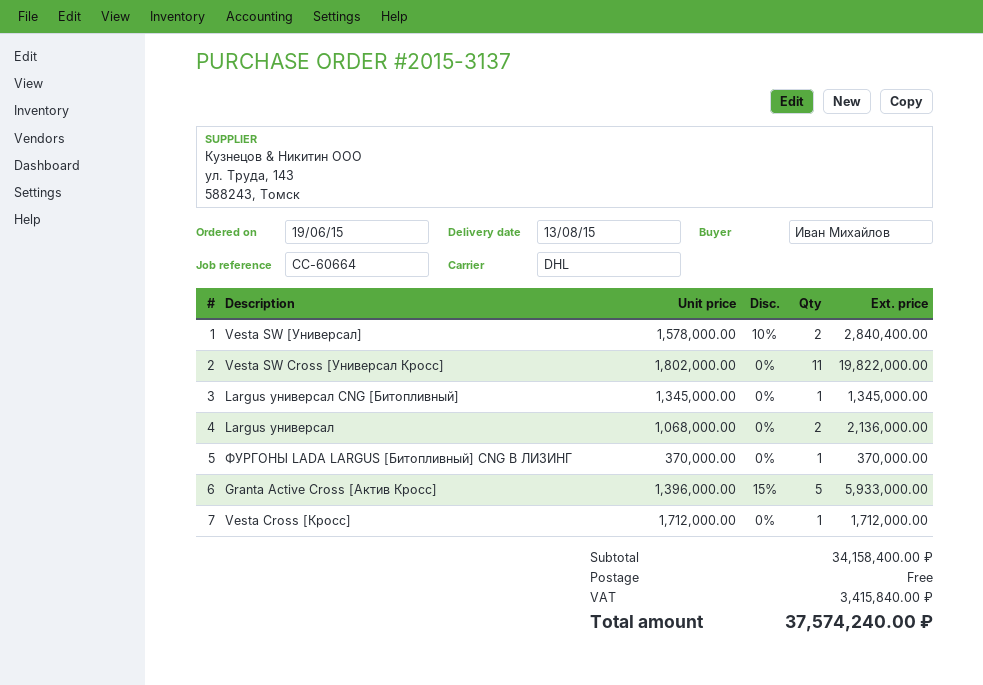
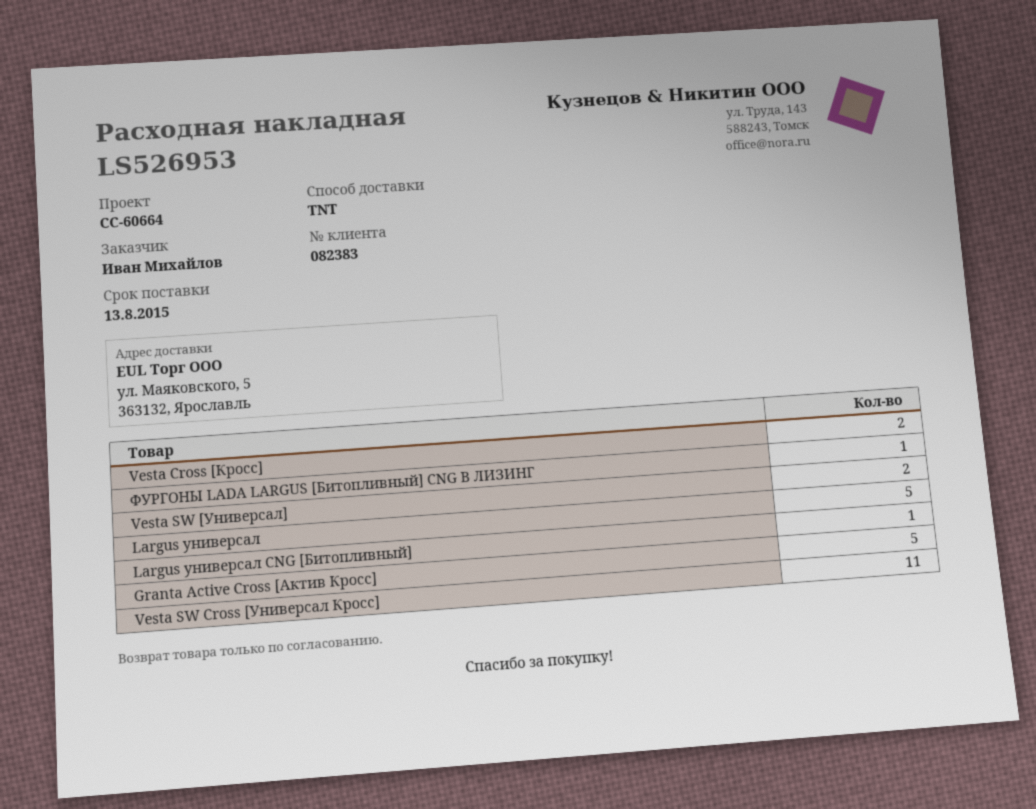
shipping method: DHL -> TNT
Largus универсал: 2 -> 5
Vesta Cross [Кросс]: 1 -> 2

